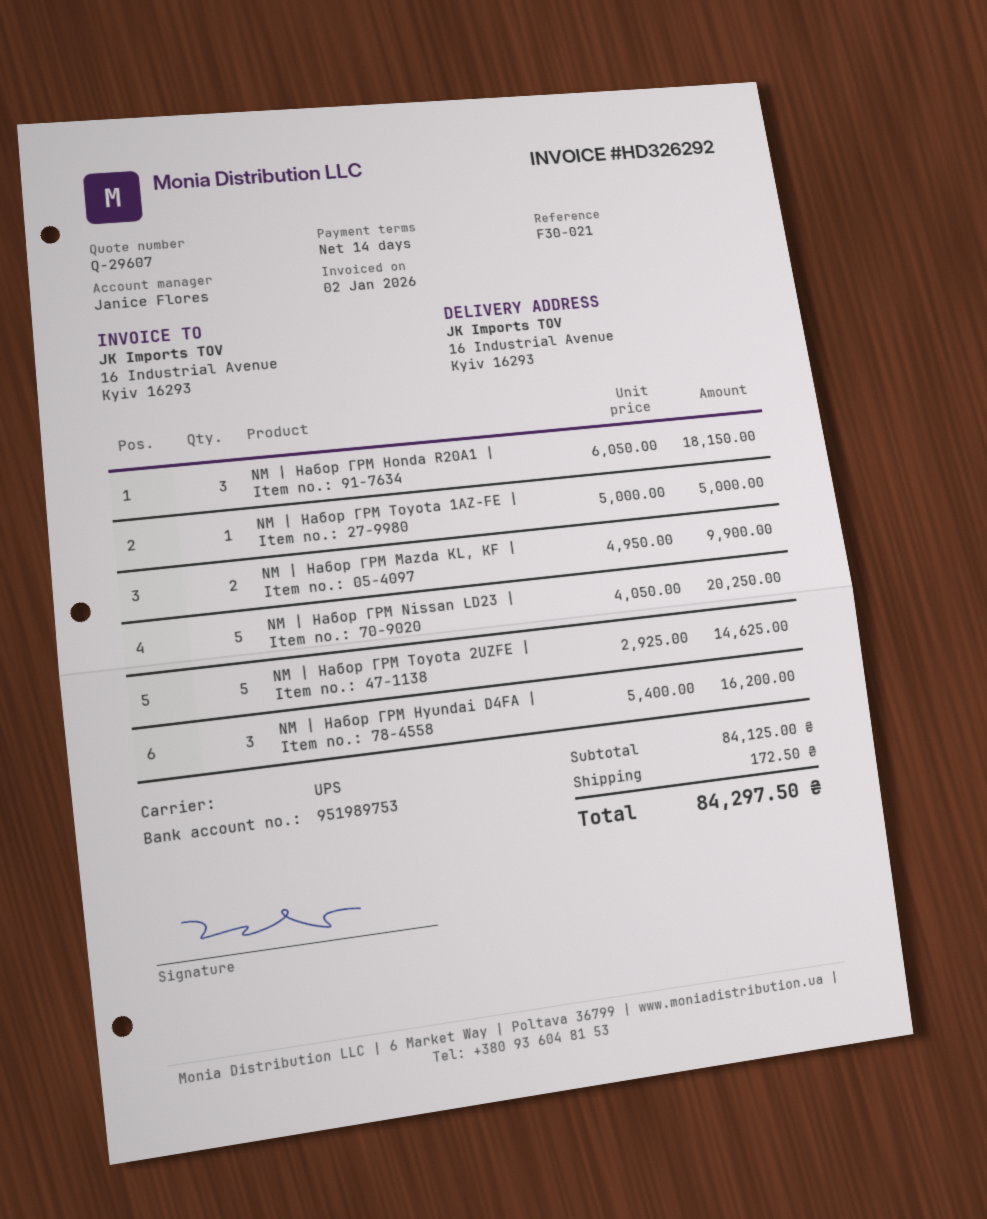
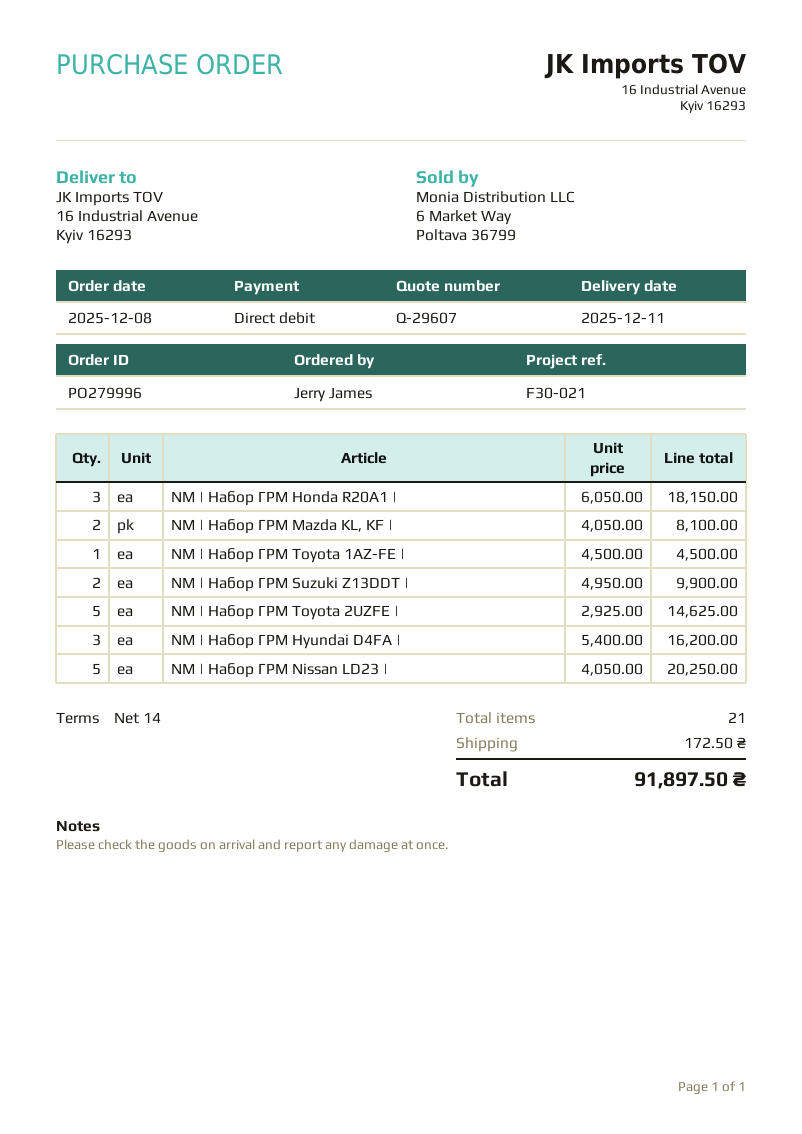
NM | Набор ГРМ Toyota 1AZ-FE |: 1 x 5000.00 = 5000.00 -> 1 x 4500.00 = 4500.00
NM | Набор ГРМ Mazda KL, KF |: 2 x 4950.00 = 9900.00 -> 2 x 4050.00 = 8100.00
NM | Набор ГРМ Suzuki Z13DDT |: none -> 2 x 4950.00 = 9900.00
total: 84297.50 -> 91897.50

